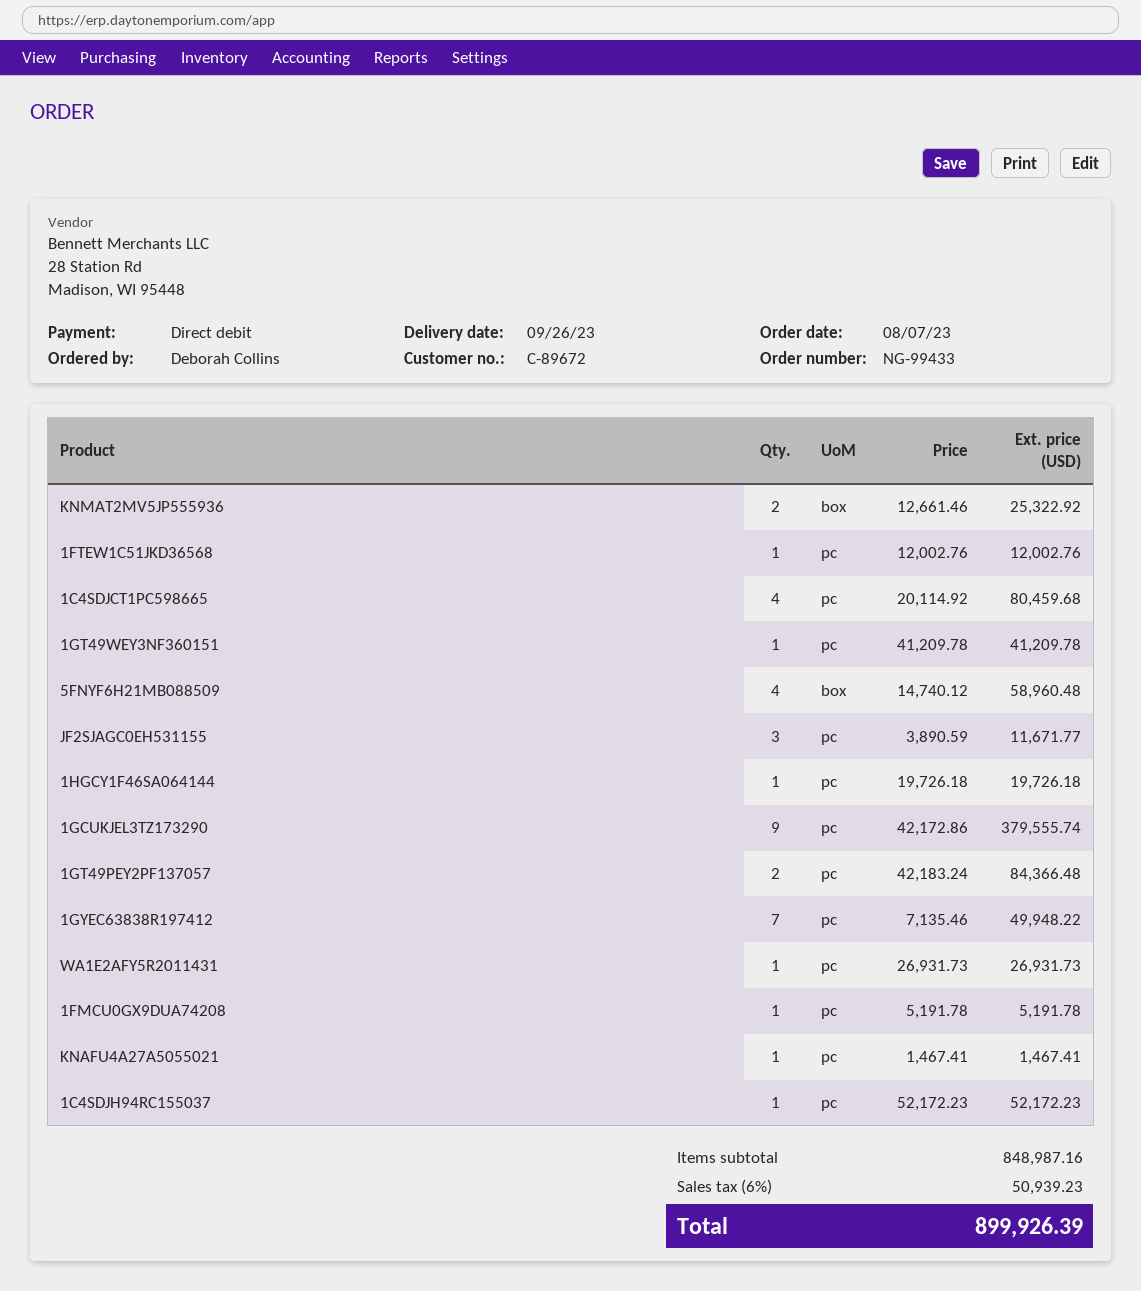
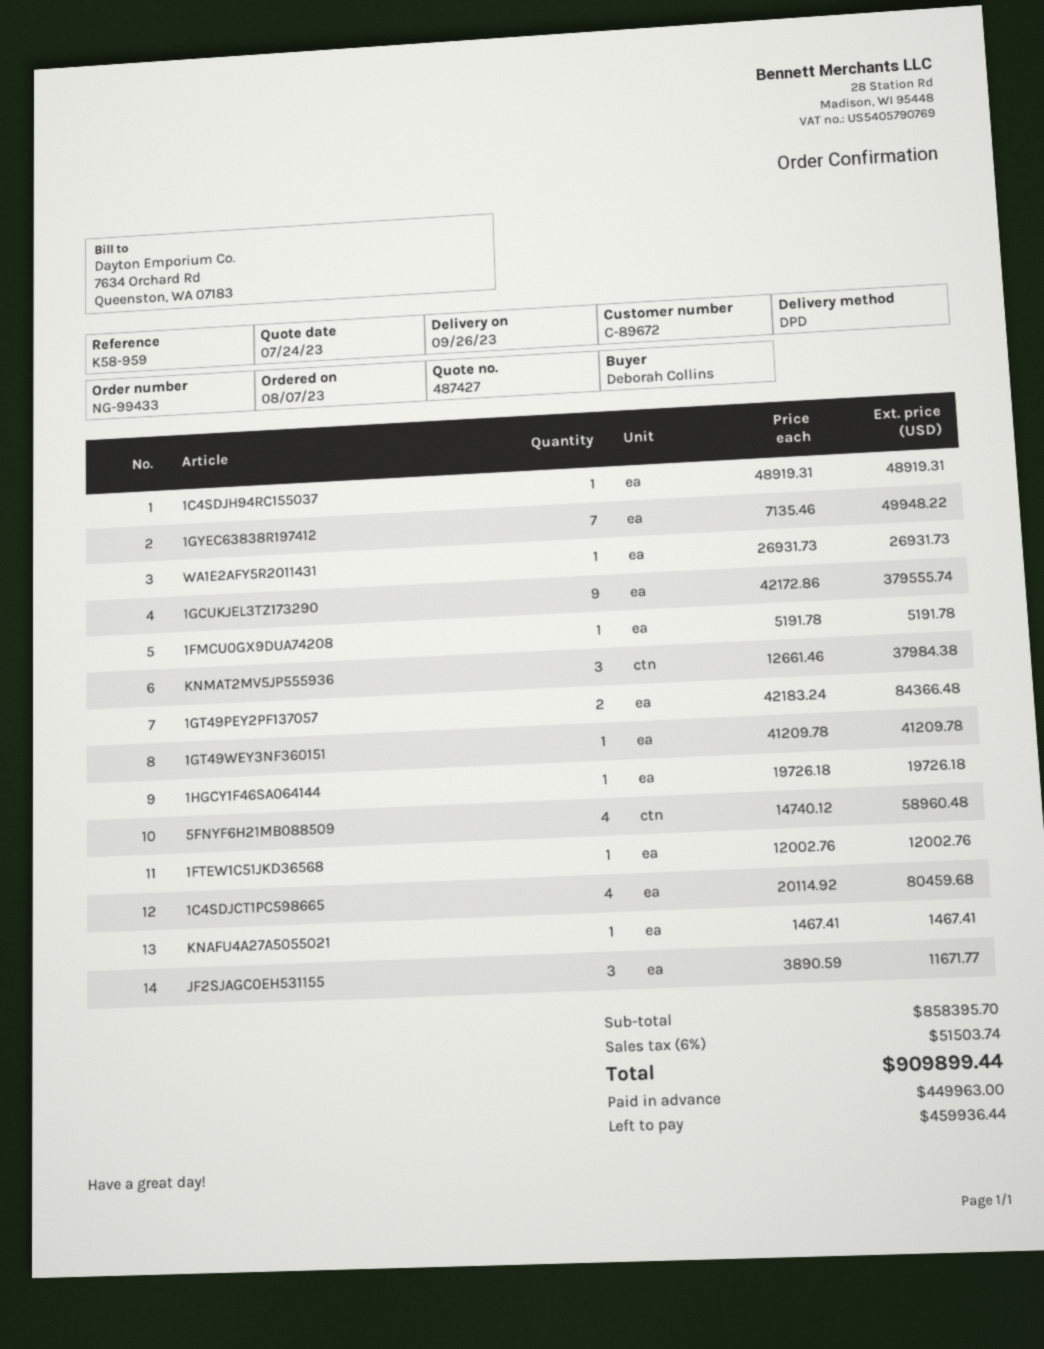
KNMAT2MV5JP555936: 2 x 12661.46 = 25322.92 -> 3 x 12661.46 = 37984.38
1C4SDJH94RC155037: 1 x 52172.23 = 52172.23 -> 1 x 48919.31 = 48919.31
subtotal: 848987.16 -> 858395.70
tax: 6% = 50939.23 -> 6% = 51503.74
total: 899926.39 -> 909899.44

